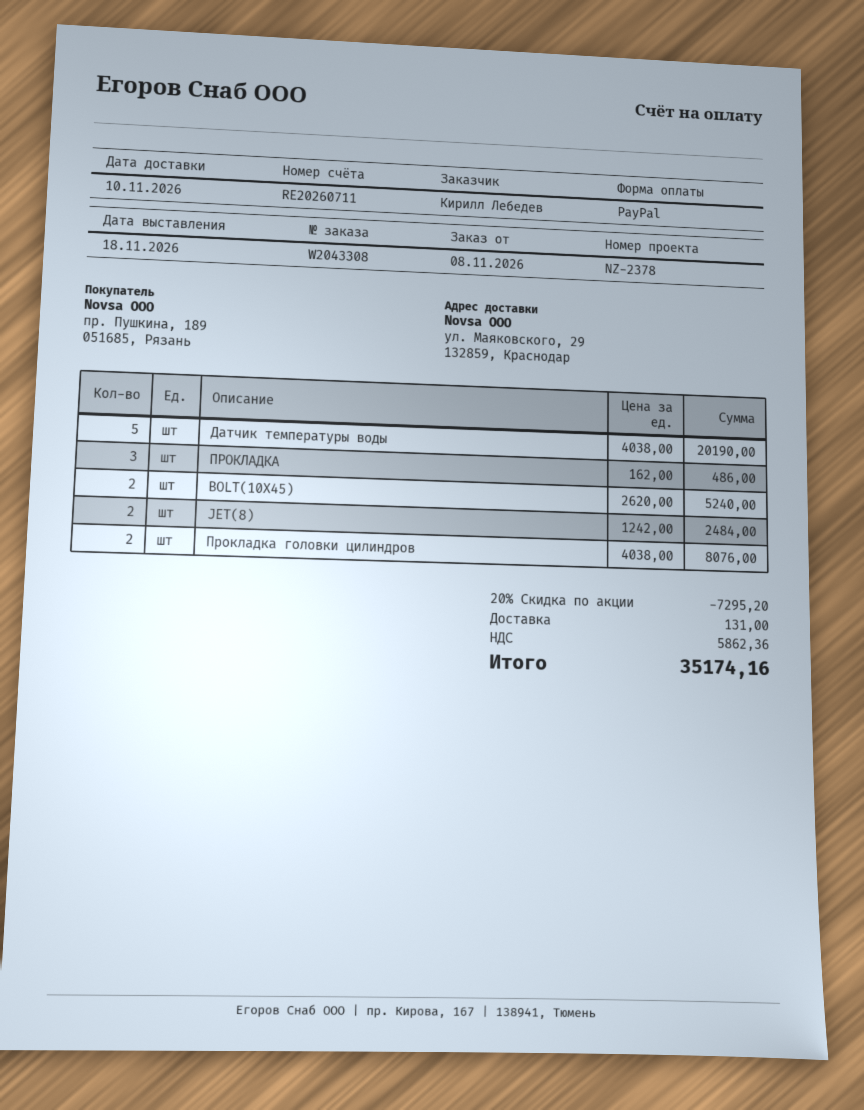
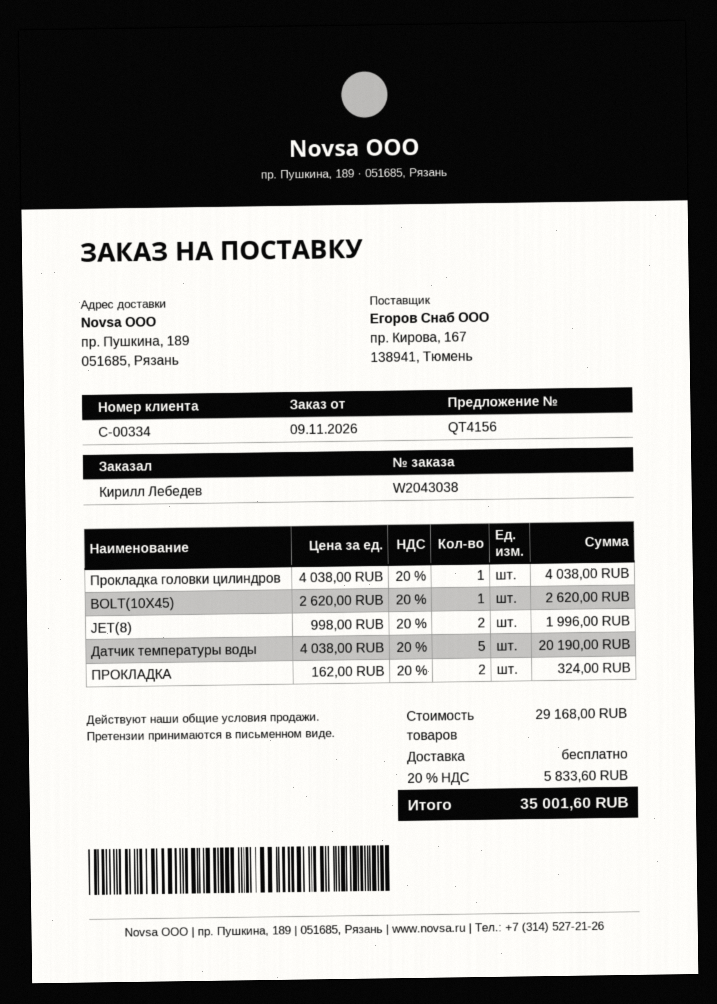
order number: W2043308 -> W2043038
order date: 2026-11-08 -> 2026-11-09
ship to: ул. Маяковского, 29, 132859, Краснодар -> пр. Пушкина, 189, 051685, Рязань
ПРОКЛАДКА: 3 x 162.00 = 486.00 -> 2 x 162.00 = 324.00
BOLT(10X45): 2 x 2620.00 = 5240.00 -> 1 x 2620.00 = 2620.00
JET(8): 2 x 1242.00 = 2484.00 -> 2 x 998.00 = 1996.00
Прокладка головки цилиндров: 2 x 4038.00 = 8076.00 -> 1 x 4038.00 = 4038.00
discount: 20% = 7295.20 -> none
shipping: 131.00 -> 0.00
tax: 5862.36 -> 5833.60
total: 35174.16 -> 35001.60

